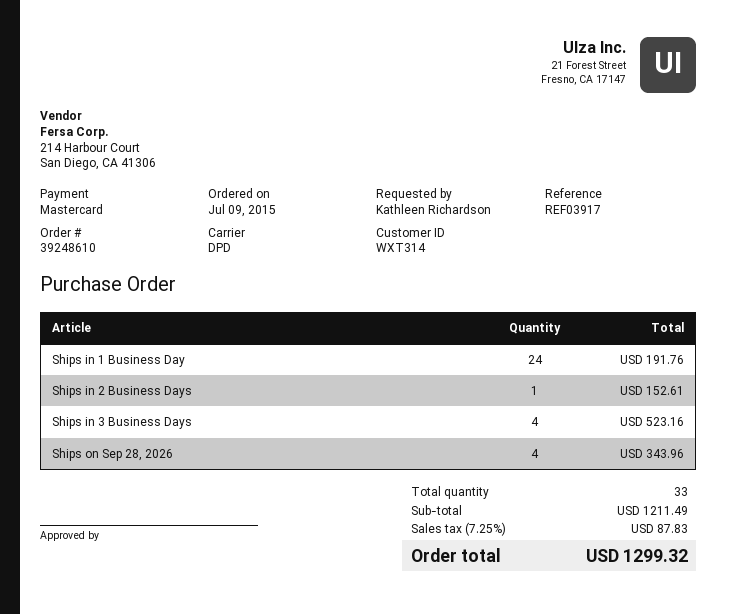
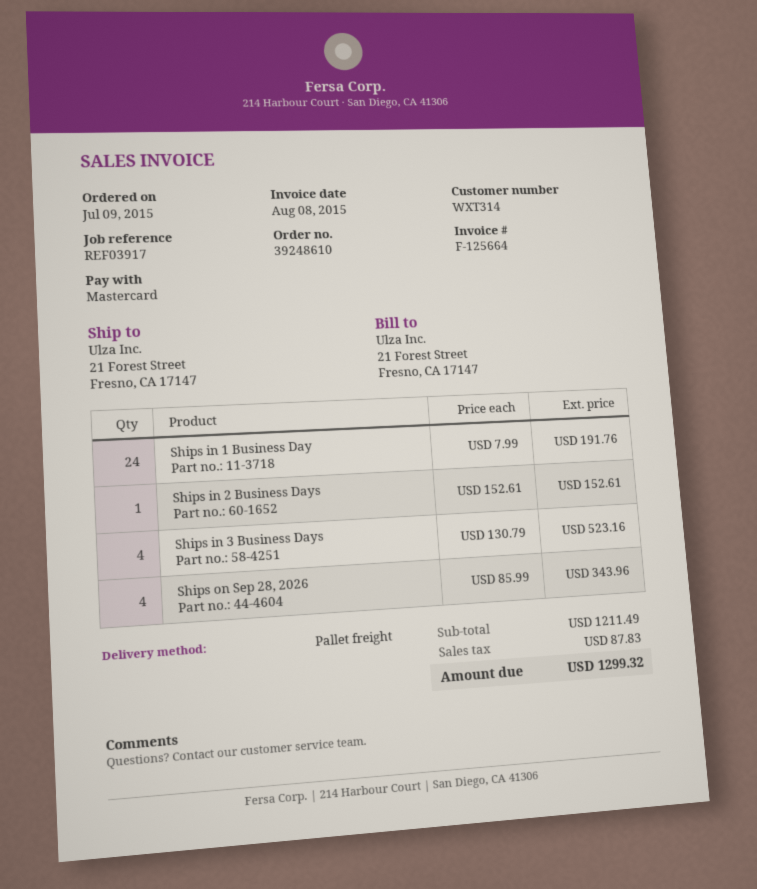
shipping method: DPD -> pallet freight

